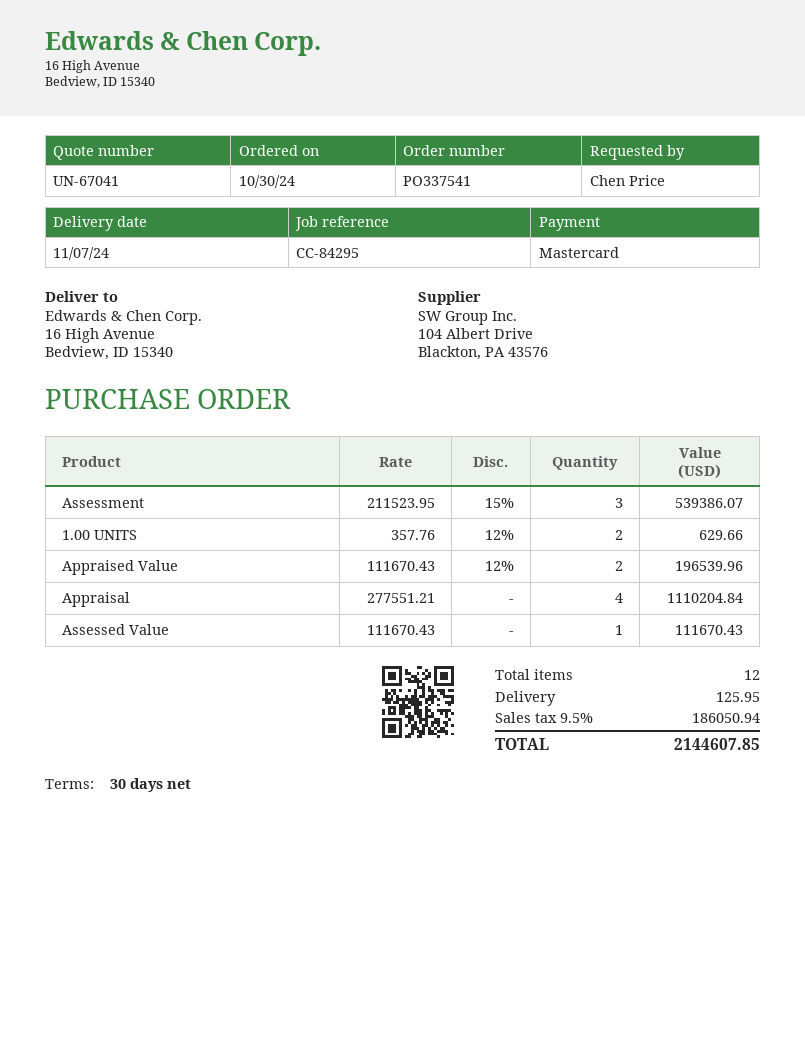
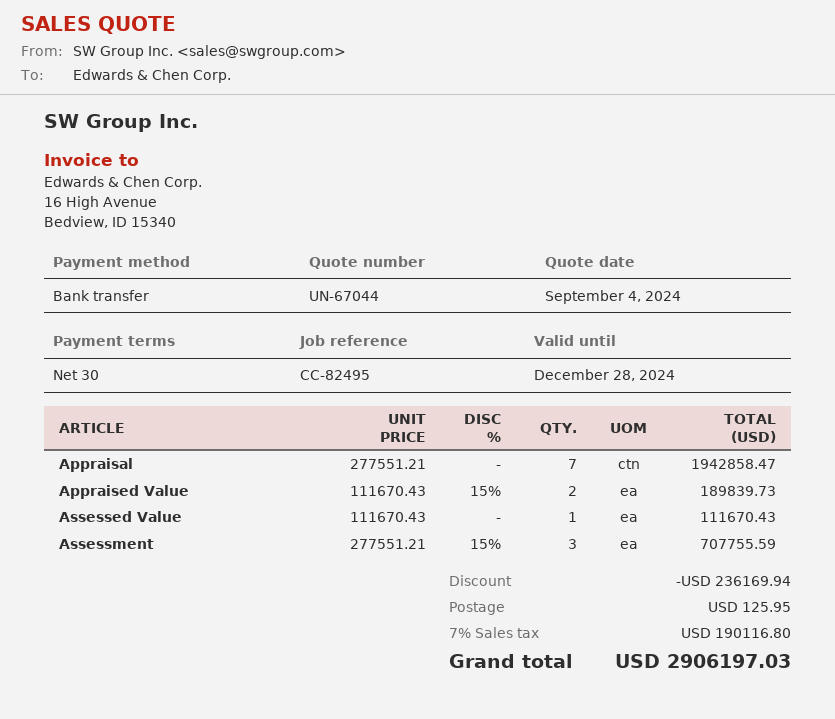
quote number: UN-67041 -> UN-67044
reference: CC-84295 -> CC-82495
payment method: Mastercard -> bank transfer
Assessment: 3 x 211523.95 - 15% = 539386.07 -> 3 x 277551.21 - 15% = 707755.59
1.00 UNITS: 2 x 357.76 - 12% = 629.66 -> none
Appraised Value: 2 x 111670.43 - 12% = 196539.96 -> 2 x 111670.43 - 15% = 189839.73
Appraisal: 4 x 277551.21 = 1110204.84 -> 7 x 277551.21 = 1942858.47
discount: none -> 236169.94
tax: 9.5% = 186050.94 -> 7% = 190116.80
total: 2144607.85 -> 2906197.03

